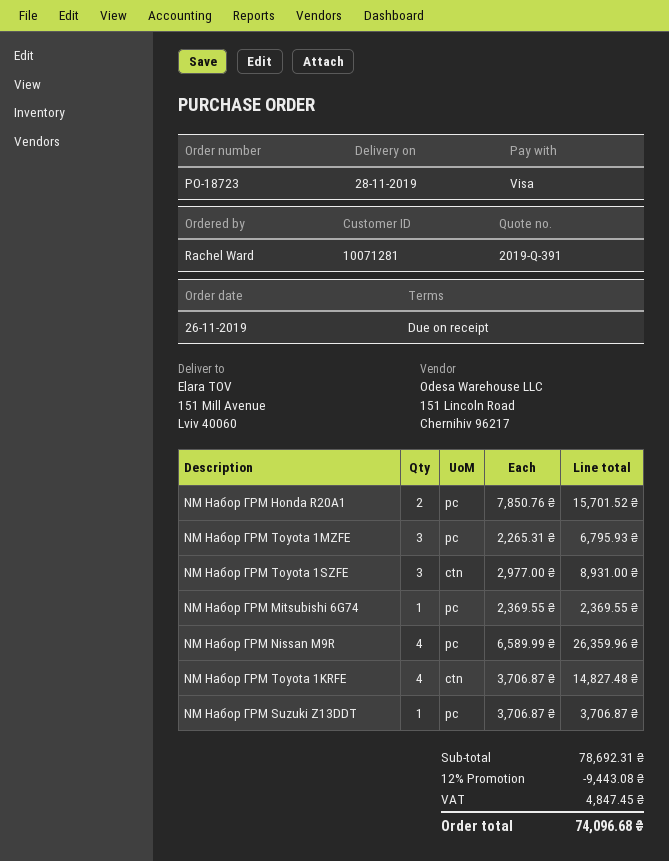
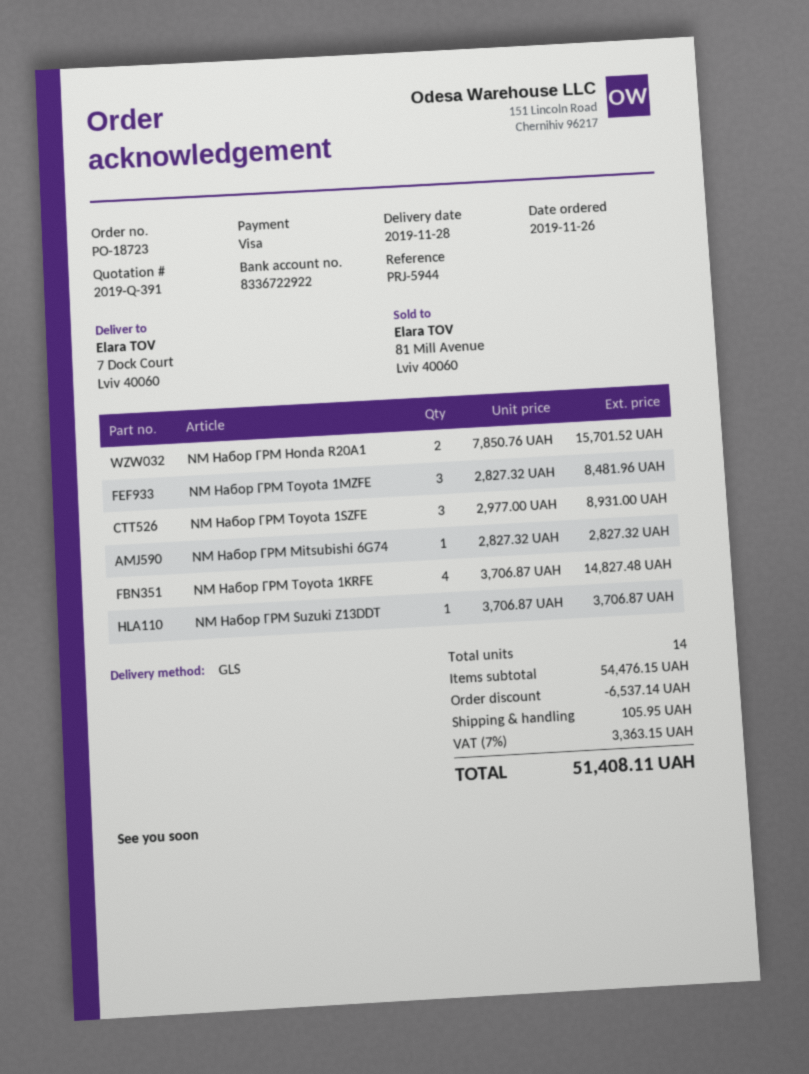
ship to: 151 Mill Avenue, Lviv 40060 -> 7 Dock Court, Lviv 40060
NM Набор ГРМ Toyota 1MZFE: 3 x 2265.31 = 6795.93 -> 3 x 2827.32 = 8481.96
NM Набор ГРМ Mitsubishi 6G74: 1 x 2369.55 = 2369.55 -> 1 x 2827.32 = 2827.32
NM Набор ГРМ Nissan M9R: 4 x 6589.99 = 26359.96 -> none
subtotal: 78692.31 -> 54476.15
discount: 9443.08 -> 6537.14
shipping: none -> 105.95
tax: 4847.45 -> 3363.15
total: 74096.68 -> 51408.11

